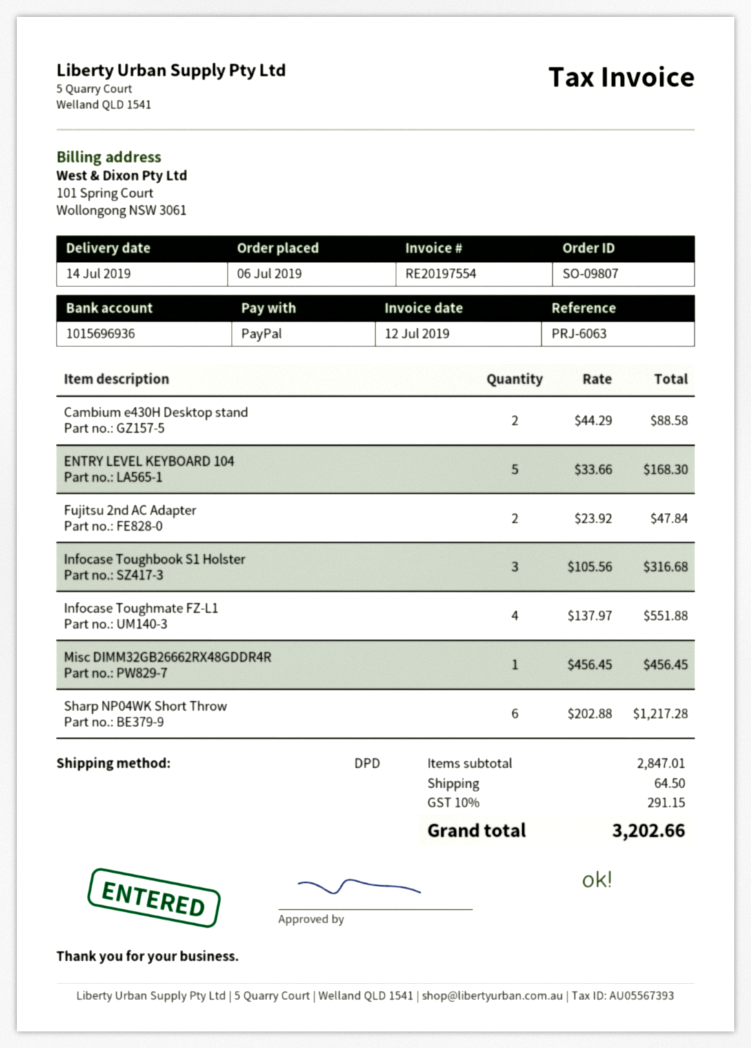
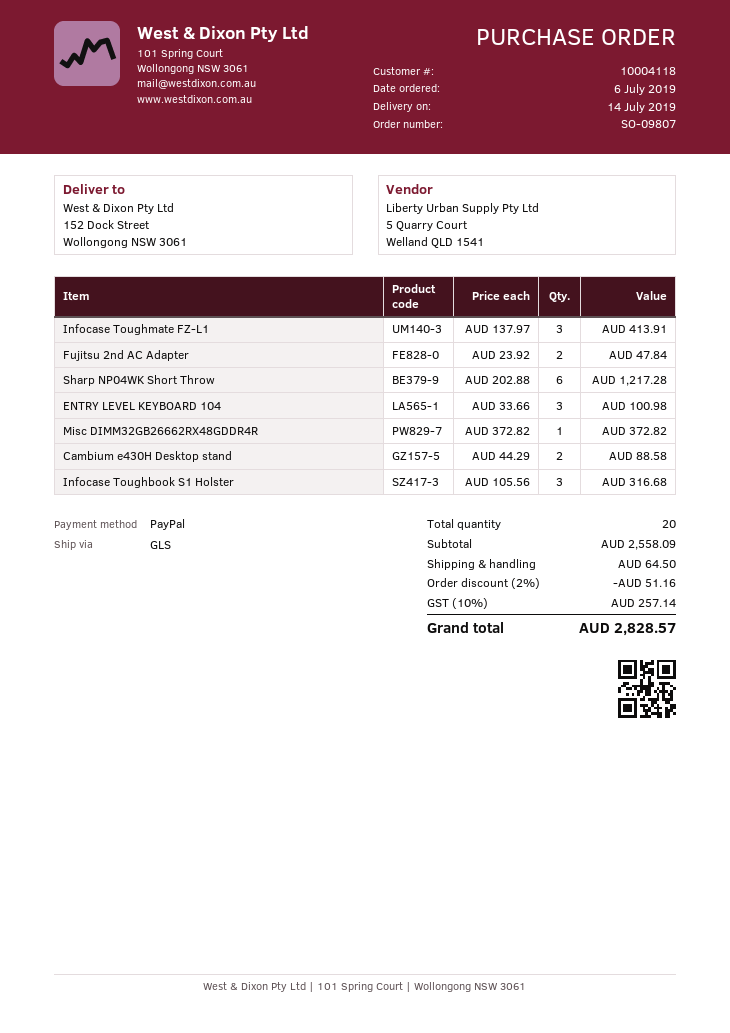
shipping method: DPD -> GLS
ENTRY LEVEL KEYBOARD 104: 5 x 33.66 = 168.30 -> 3 x 33.66 = 100.98
Infocase Toughmate FZ-L1: 4 x 137.97 = 551.88 -> 3 x 137.97 = 413.91
Misc DIMM32GB26662RX48GDDR4R: 1 x 456.45 = 456.45 -> 1 x 372.82 = 372.82
subtotal: 2847.01 -> 2558.09
discount: none -> 2% = 51.16
tax: 10% = 291.15 -> 10% = 257.14
total: 3202.66 -> 2828.57

